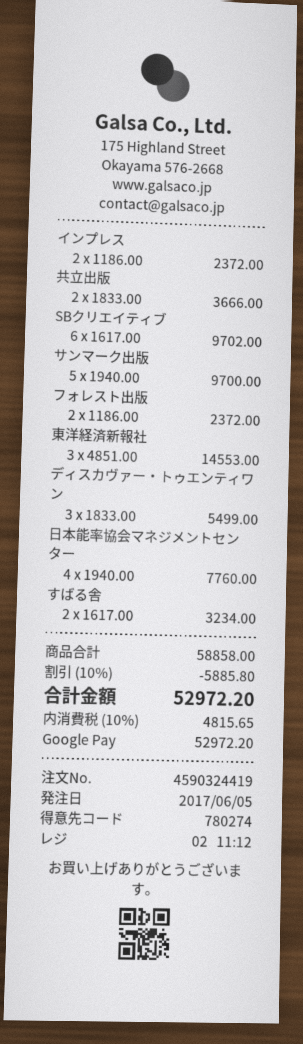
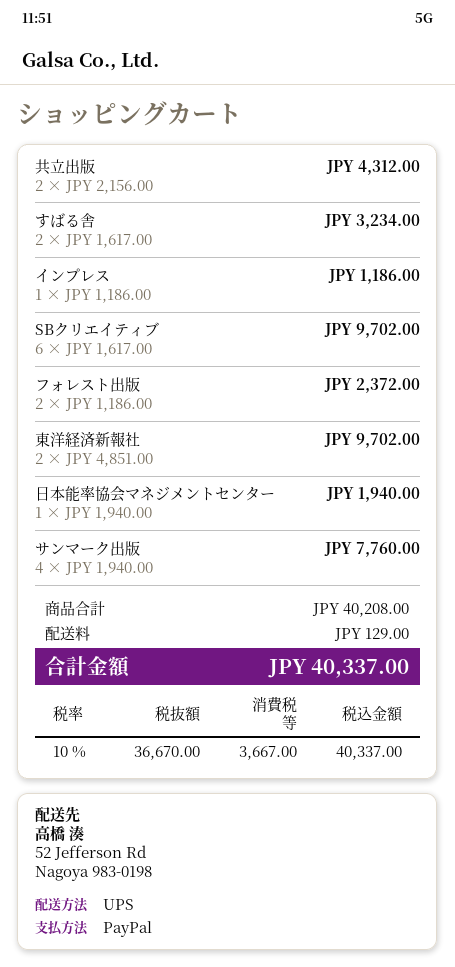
payment method: Google Pay -> PayPal
インプレス: 2 x 1186.00 = 2372.00 -> 1 x 1186.00 = 1186.00
共立出版: 2 x 1833.00 = 3666.00 -> 2 x 2156.00 = 4312.00
サンマーク出版: 5 x 1940.00 = 9700.00 -> 4 x 1940.00 = 7760.00
東洋経済新報社: 3 x 4851.00 = 14553.00 -> 2 x 4851.00 = 9702.00
ディスカヴァー・トゥエンティワン: 3 x 1833.00 = 5499.00 -> none
日本能率協会マネジメントセンター: 4 x 1940.00 = 7760.00 -> 1 x 1940.00 = 1940.00
subtotal: 58858.00 -> 40208.00
discount: 10% = 5885.80 -> none
shipping: none -> 129.00
tax: 10% = 4815.65 -> 10% = 3667.00
total: 52972.20 -> 40337.00

